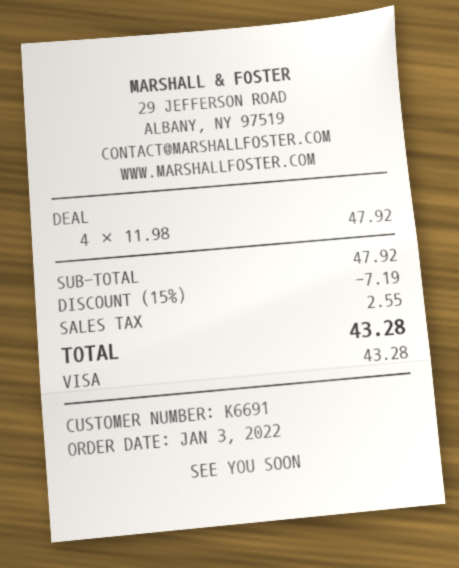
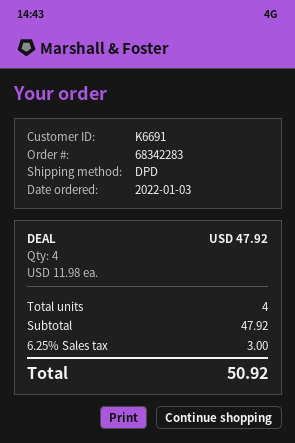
discount: 15% = 7.19 -> none
tax: 2.55 -> 3.00
total: 43.28 -> 50.92

